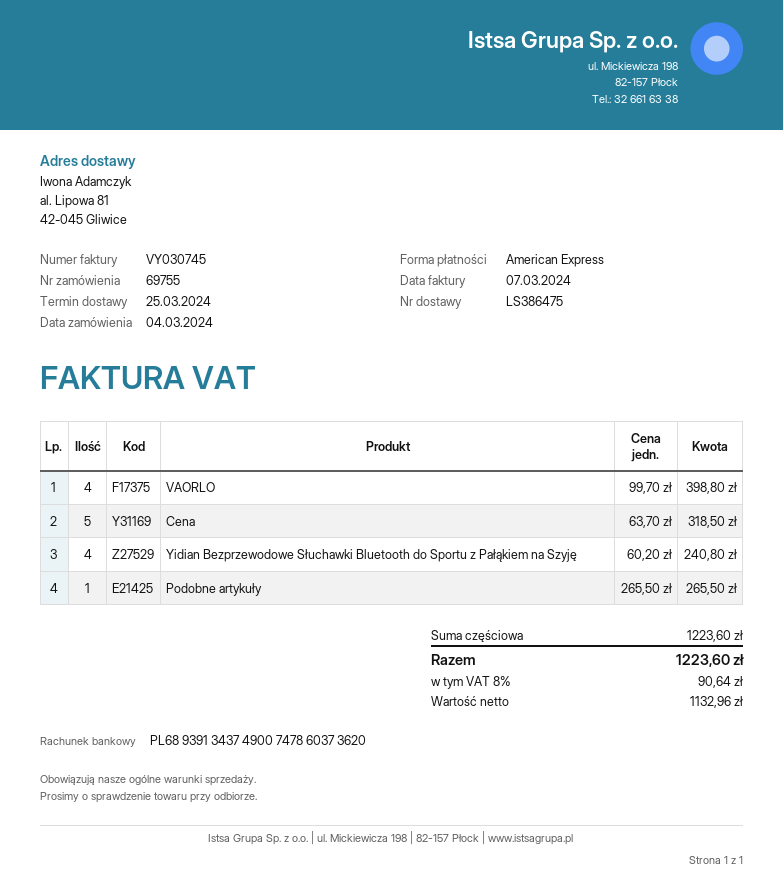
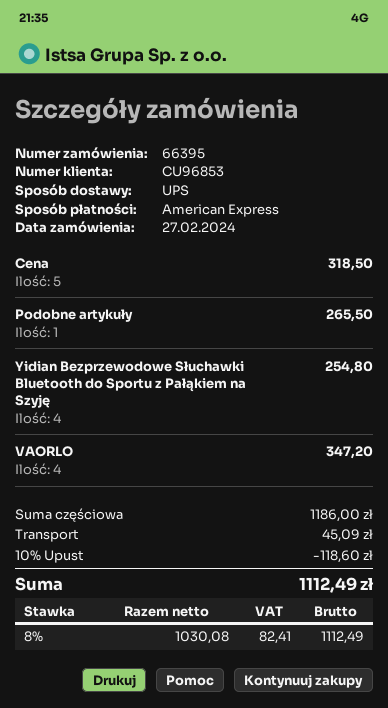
order number: 69755 -> 66395
order date: 2024-03-04 -> 2024-02-27
VAORLO: 4 for 398.80 -> 4 for 347.20
Yidian Bezprzewodowe Słuchawki Bluetooth do Sportu z Pałąkiem na Szyję: 4 for 240.80 -> 4 for 254.80
subtotal: 1223.60 -> 1186.00
discount: none -> 10% = 118.60
shipping: none -> 45.09
net: 1132.96 -> 1030.08
tax: 8% = 90.64 -> 8% = 82.41
total: 1223.60 -> 1112.49

